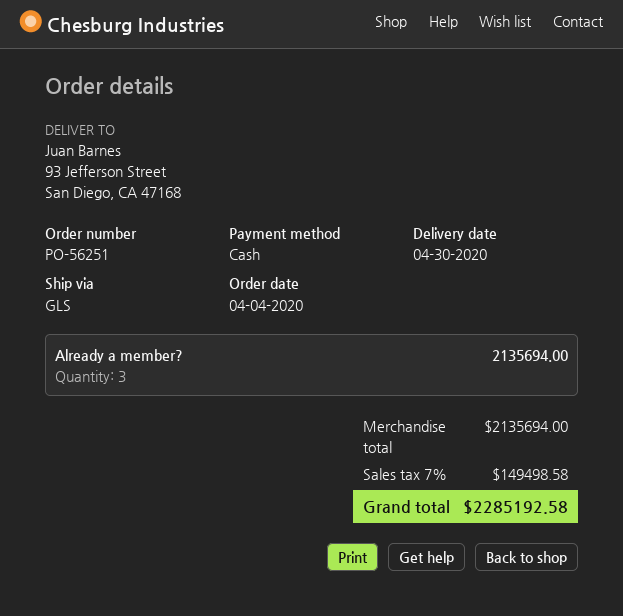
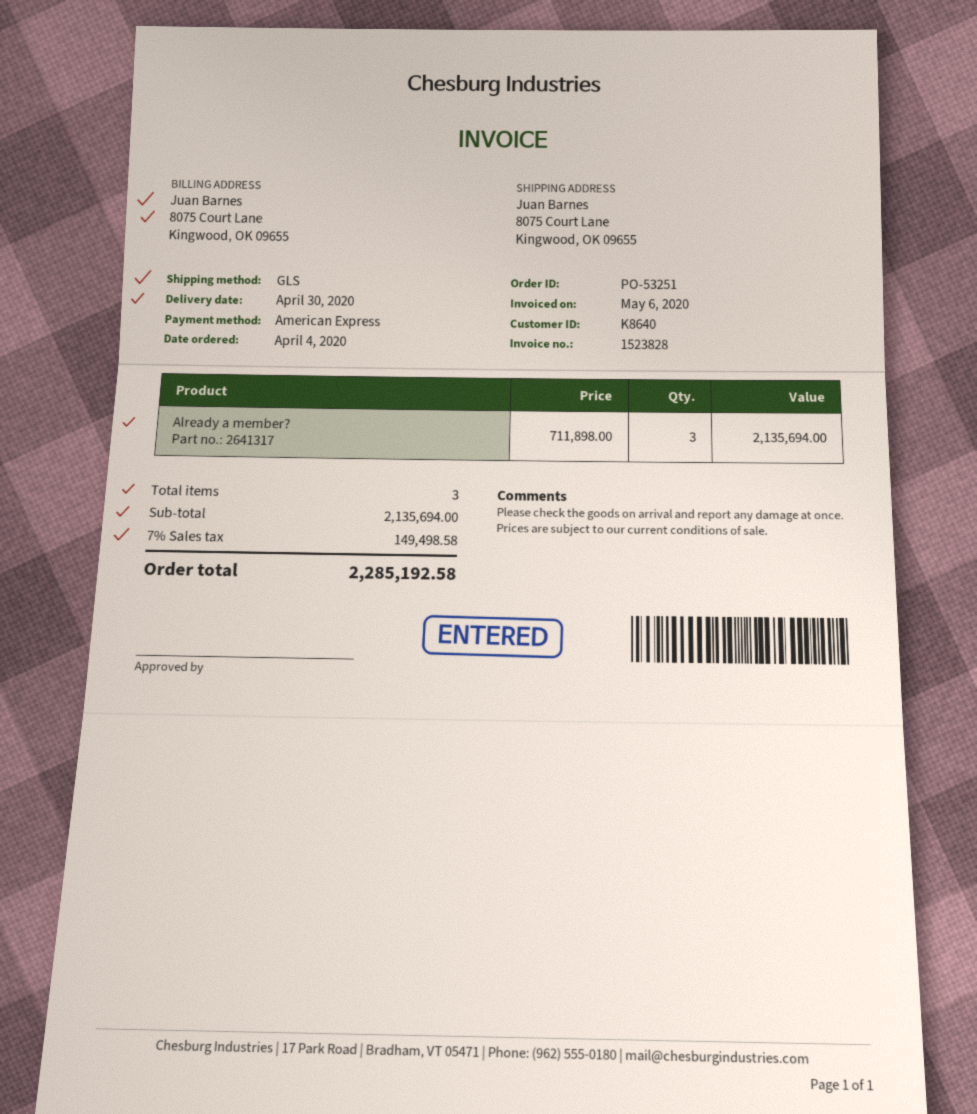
order number: PO-56251 -> PO-53251
payment method: cash -> American Express
ship to: 93 Jefferson Street, San Diego, CA 47168 -> 8075 Court Lane, Kingwood, OK 09655

